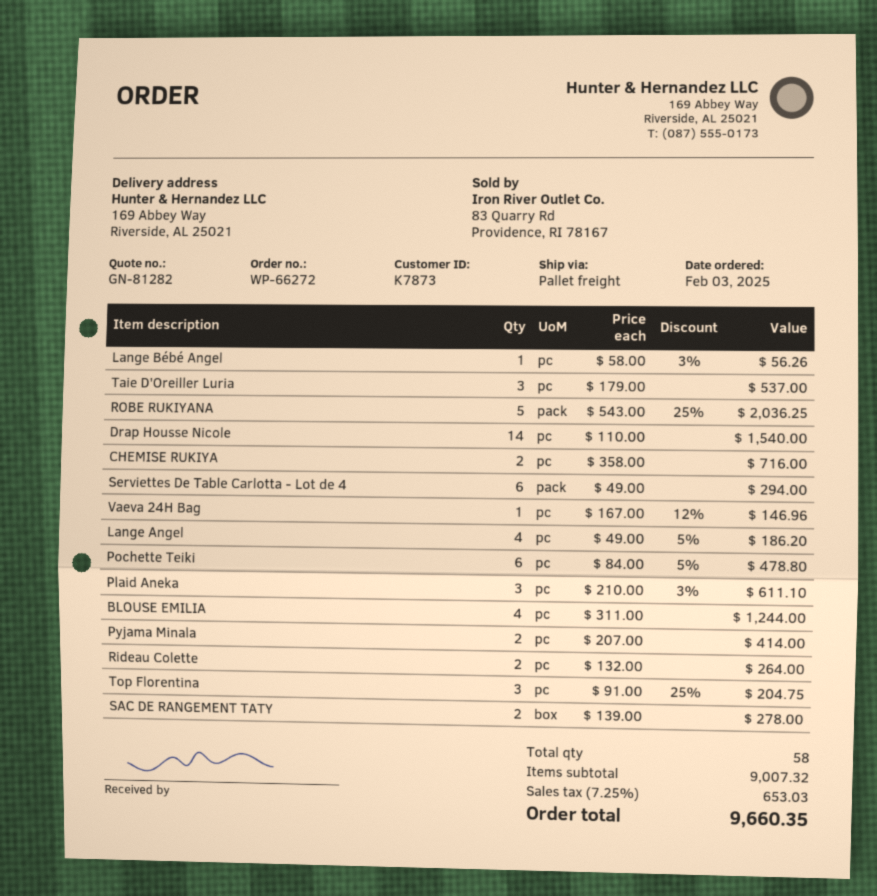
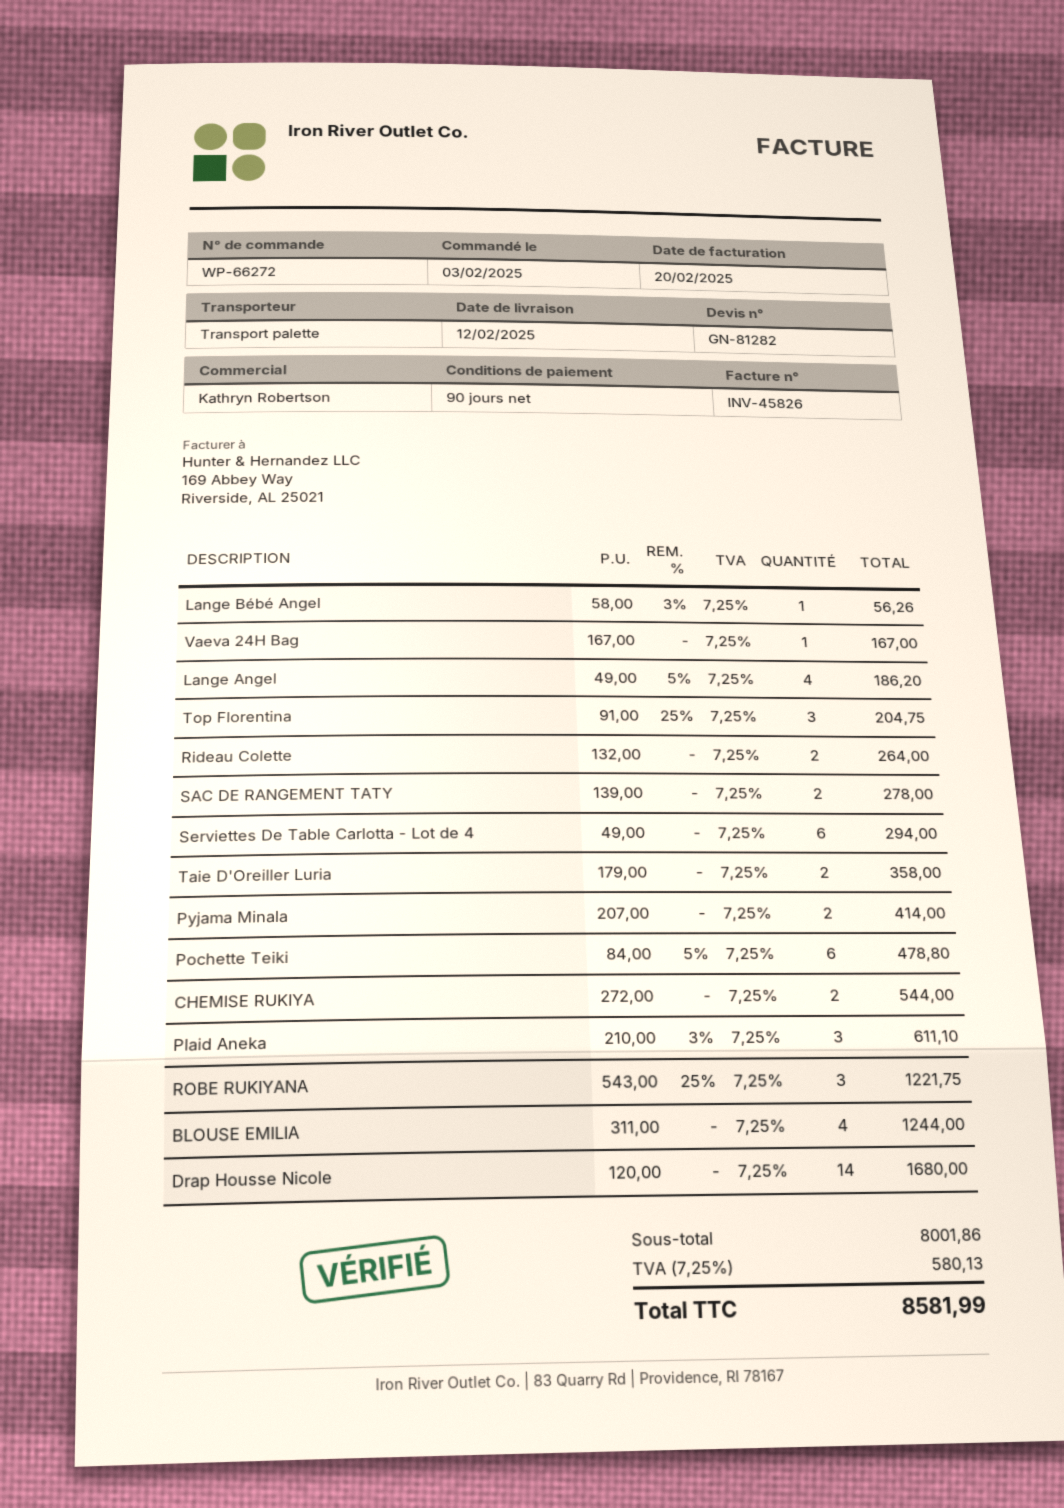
Taie D'Oreiller Luria: 3 x 179.00 = 537.00 -> 2 x 179.00 = 358.00
ROBE RUKIYANA: 5 x 543.00 - 25% = 2036.25 -> 3 x 543.00 - 25% = 1221.75
Drap Housse Nicole: 14 x 110.00 = 1540.00 -> 14 x 120.00 = 1680.00
CHEMISE RUKIYA: 2 x 358.00 = 716.00 -> 2 x 272.00 = 544.00
Vaeva 24H Bag: 1 x 167.00 - 12% = 146.96 -> 1 x 167.00 = 167.00
subtotal: 9007.32 -> 8001.86
tax: 7.25% = 653.03 -> 7.25% = 580.13
total: 9660.35 -> 8581.99

